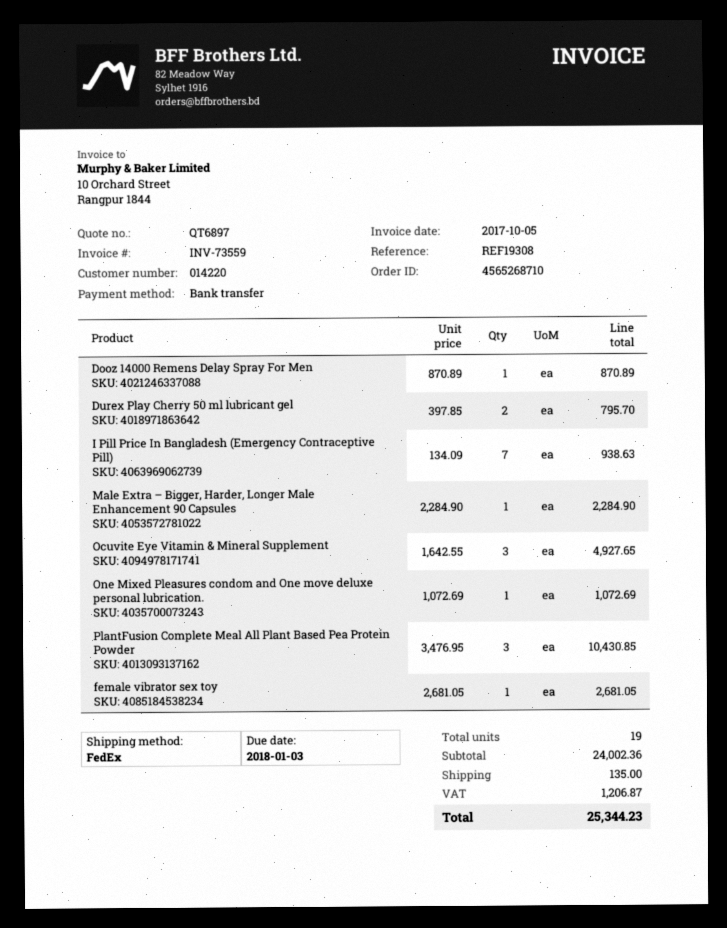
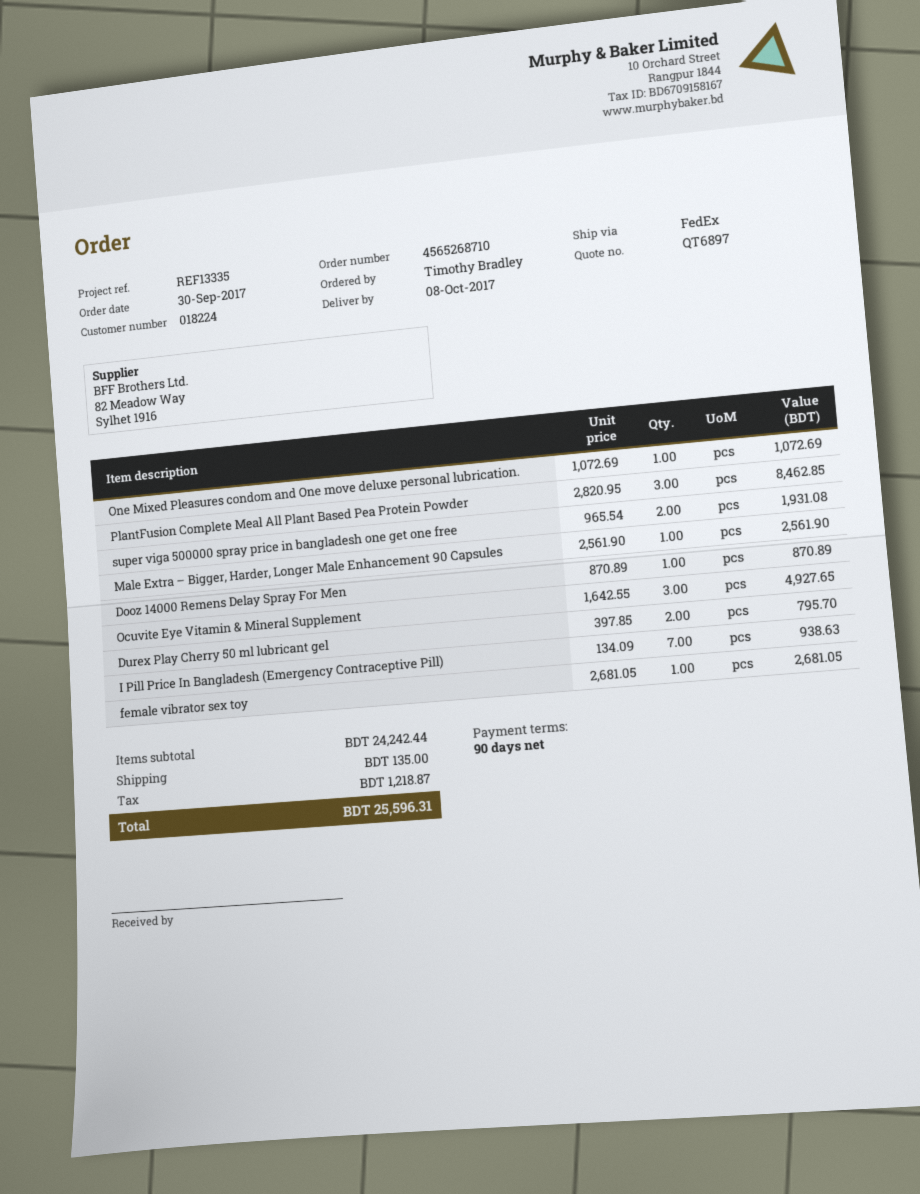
customer number: 014220 -> 018224
reference: REF19308 -> REF13335
Male Extra – Bigger, Harder, Longer Male Enhancement 90 Capsules: 1 x 2284.90 = 2284.90 -> 1 x 2561.90 = 2561.90
PlantFusion Complete Meal All Plant Based Pea Protein Powder: 3 x 3476.95 = 10430.85 -> 3 x 2820.95 = 8462.85
super viga 500000 spray price in bangladesh one get one free: none -> 2 x 965.54 = 1931.08
subtotal: 24002.36 -> 24242.44
tax: 1206.87 -> 1218.87
total: 25344.23 -> 25596.31

